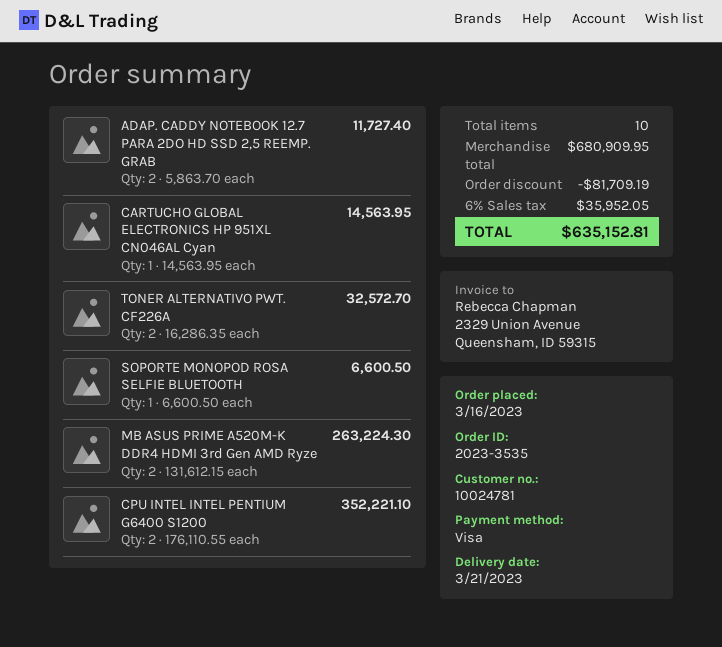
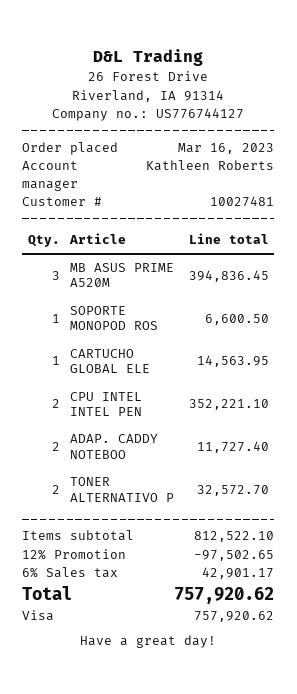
customer number: 10024781 -> 10027481
MB ASUS PRIME A520M-K DDR4 HDMI 3rd Gen AMD Ryze: 2 for 263224.30 -> 3 for 394836.45
subtotal: 680909.95 -> 812522.10
discount: 81709.19 -> 97502.65
tax: 6% = 35952.05 -> 6% = 42901.17
total: 635152.81 -> 757920.62

